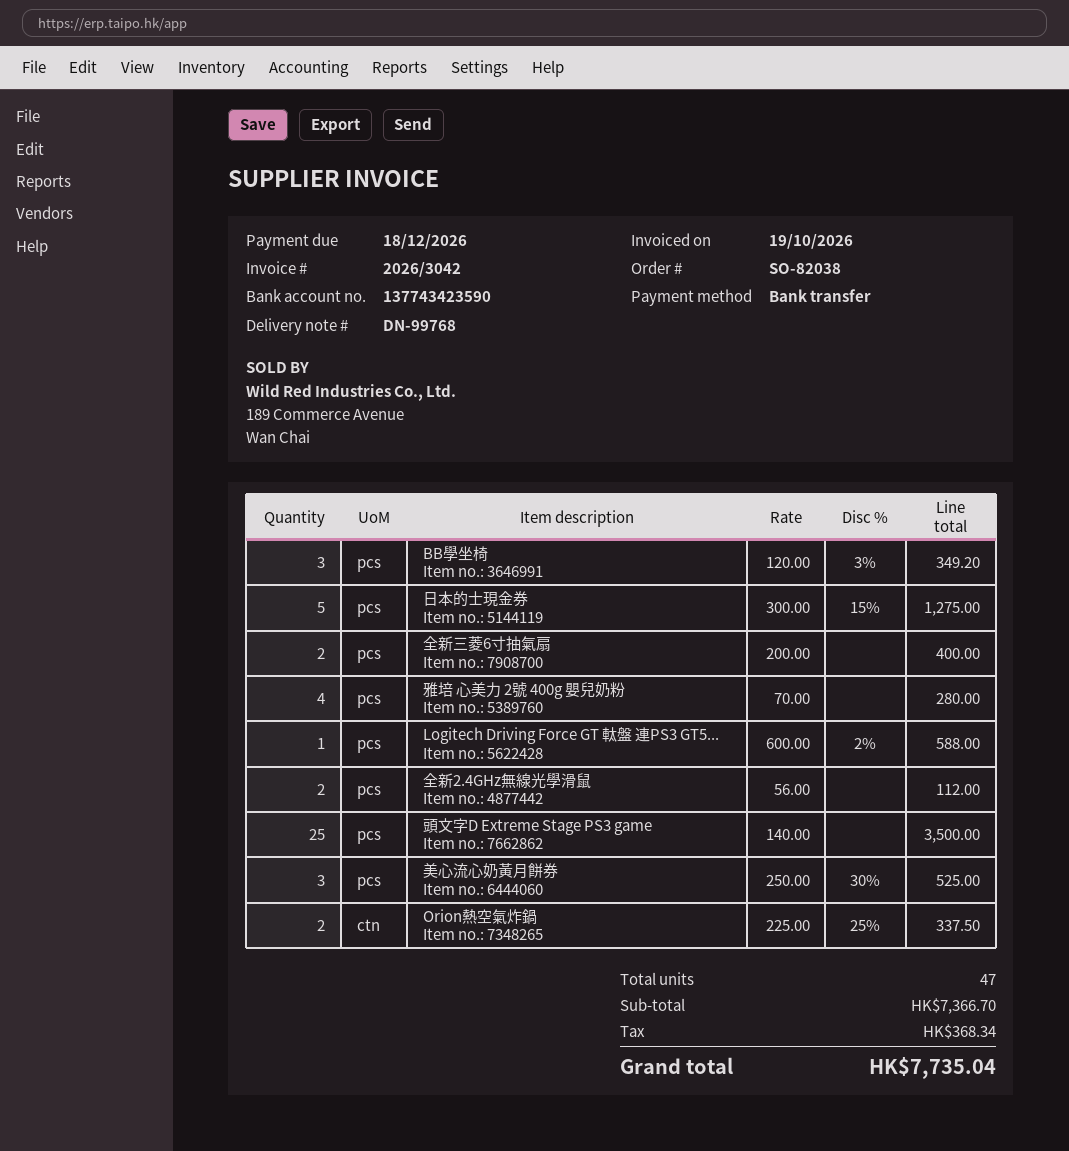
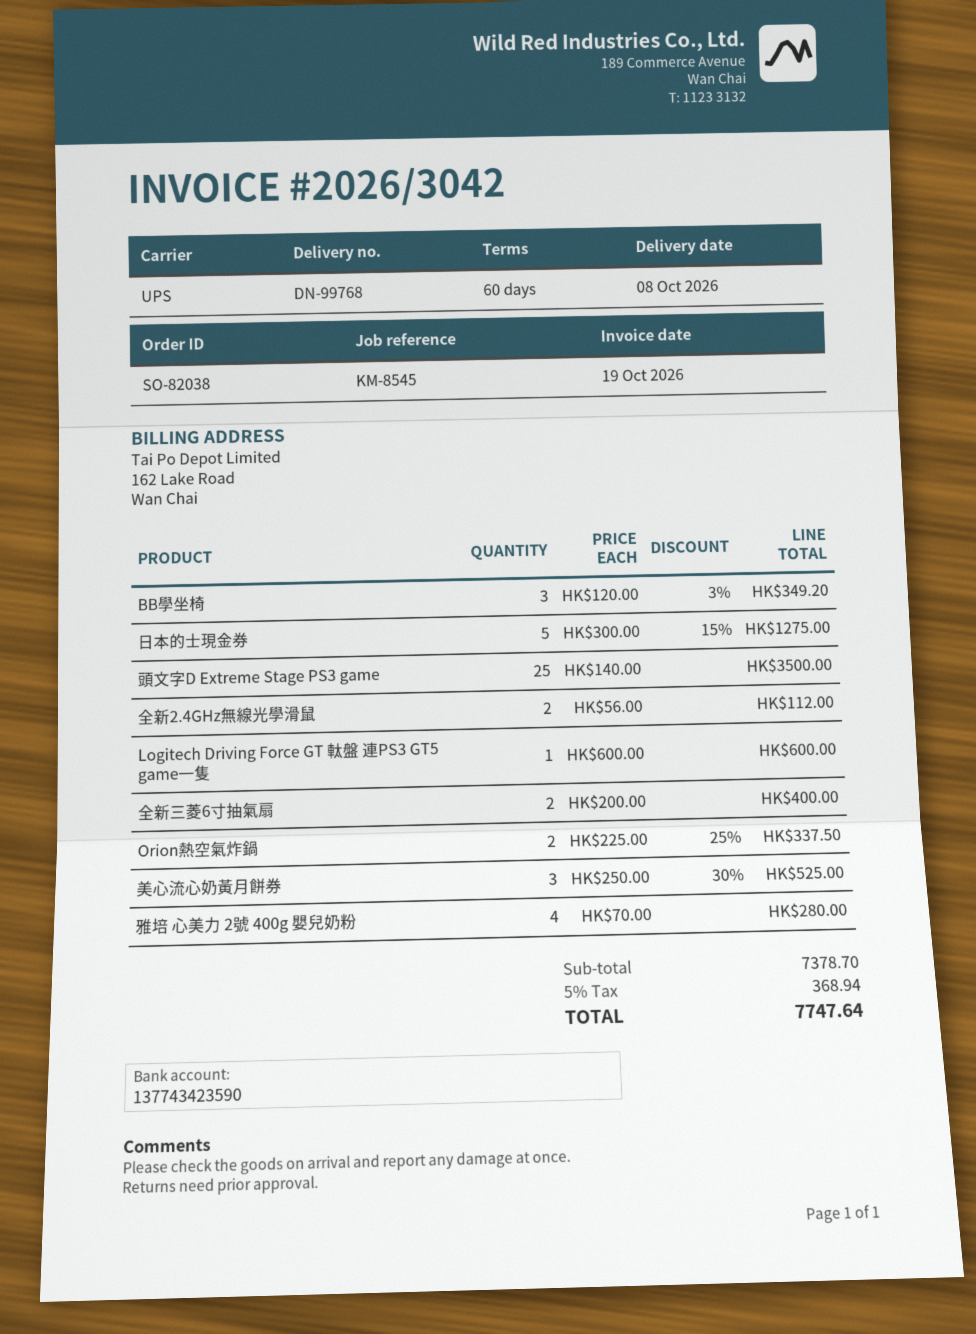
Logitech Driving Force GT 軚盤 連PS3 GT5...: 1 x 600.00 - 2% = 588.00 -> 1 x 600.00 = 600.00
subtotal: 7366.70 -> 7378.70
tax: 368.34 -> 368.94
total: 7735.04 -> 7747.64

